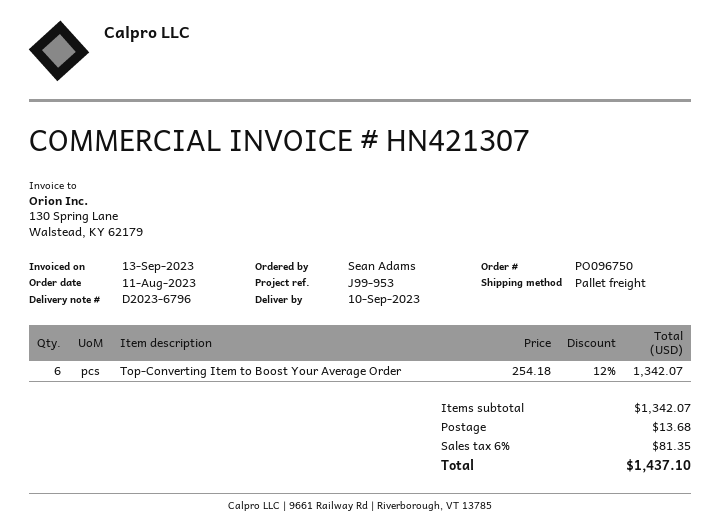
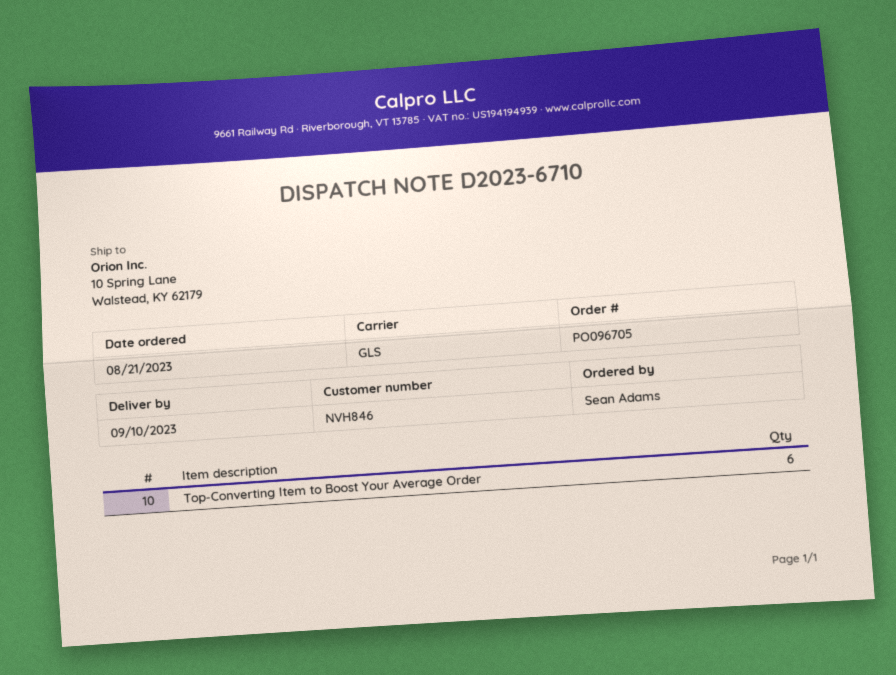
order number: PO096750 -> PO096705
order date: 2023-08-11 -> 2023-08-21
delivery note number: D2023-6796 -> D2023-6710
shipping method: pallet freight -> GLS

